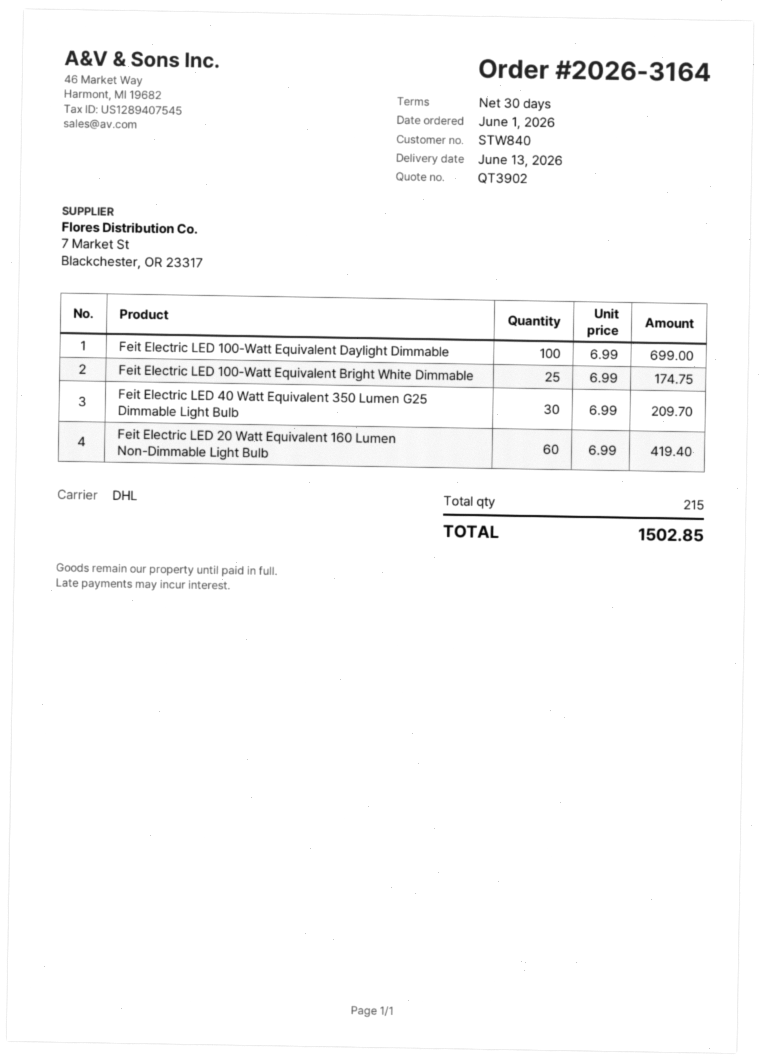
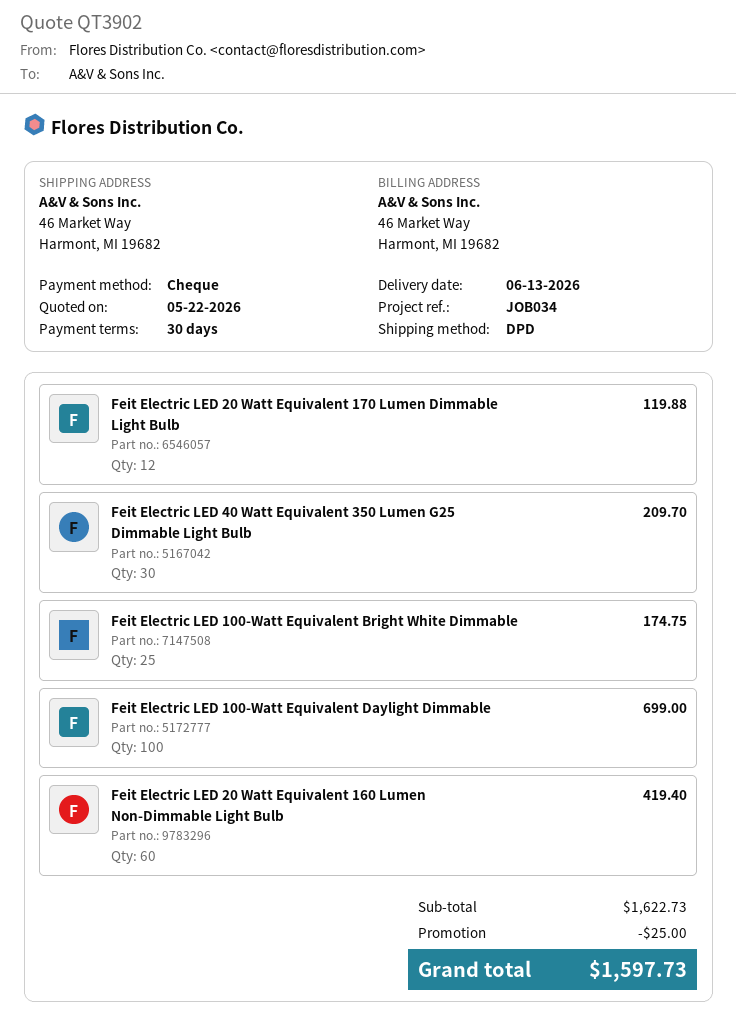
shipping method: DHL -> DPD
Feit Electric LED 20 Watt Equivalent 170 Lumen Dimmable Light Bulb: none -> 12 for 119.88
discount: none -> 25.00
total: 1502.85 -> 1597.73

